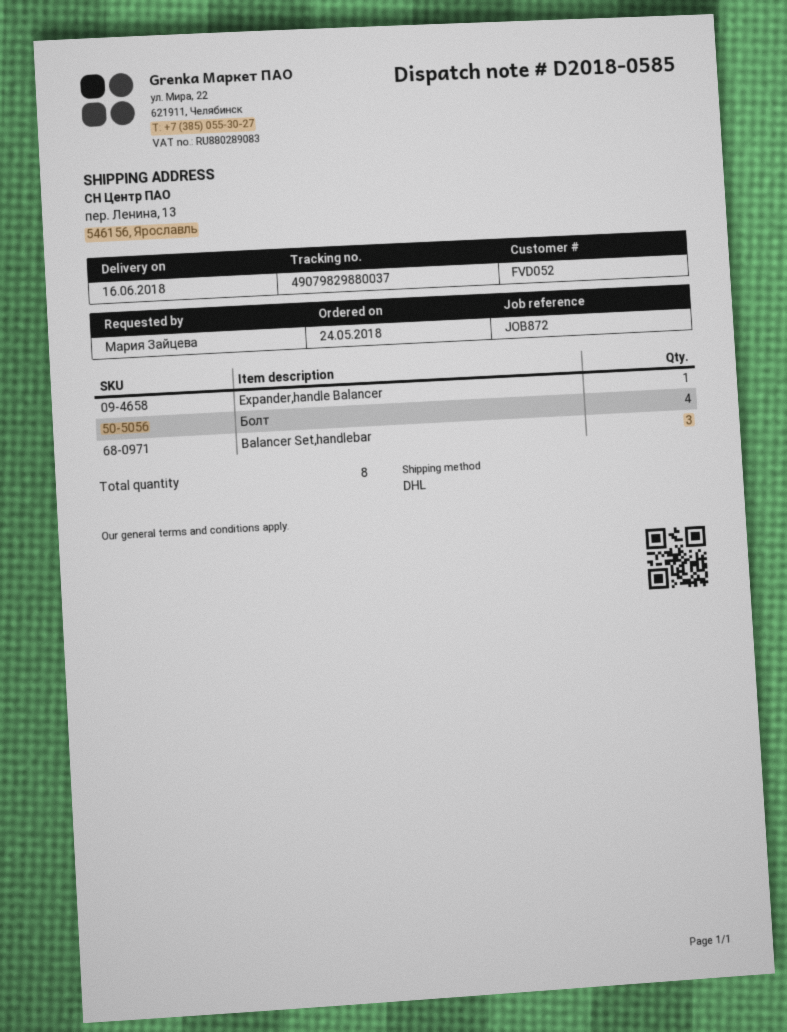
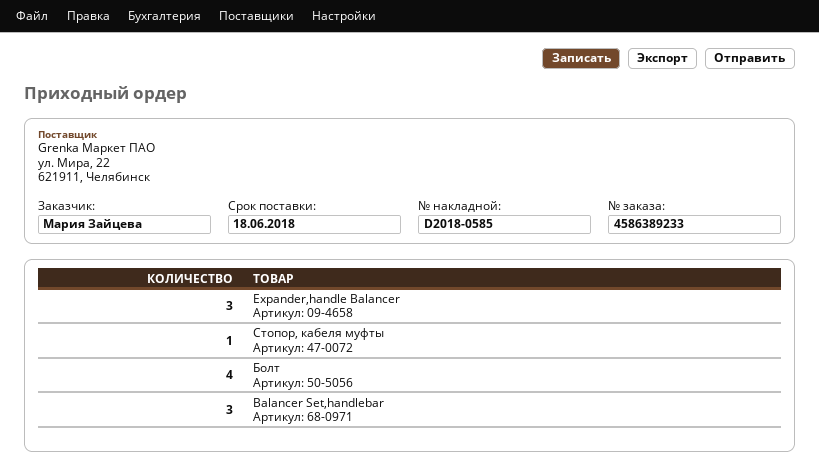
delivery date: 2018-06-16 -> 2018-06-18
Expander,handle Balancer: 1 -> 3
Стопор, кабеля муфты: none -> 1

